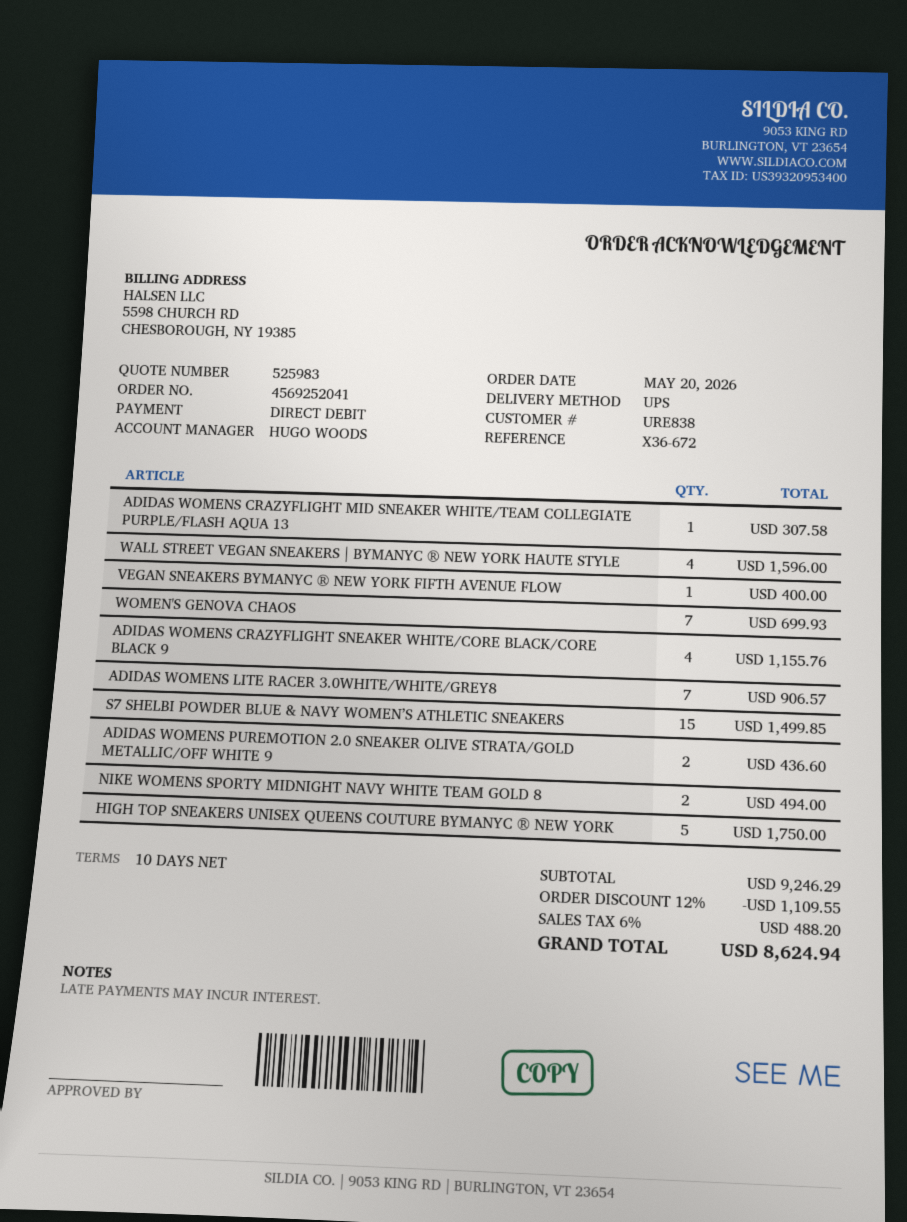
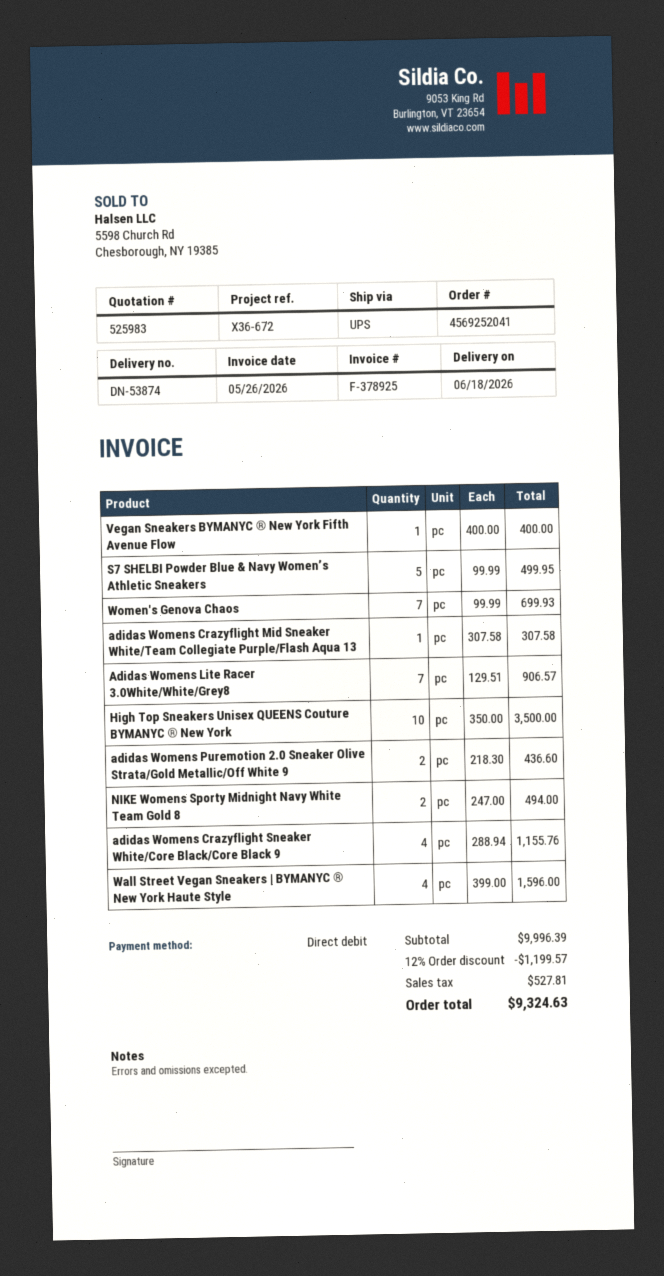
S7 SHELBI POWDER BLUE & NAVY WOMEN’S ATHLETIC SNEAKERS: 15 for 1499.85 -> 5 for 499.95
HIGH TOP SNEAKERS UNISEX QUEENS COUTURE BYMANYC ® NEW YORK: 5 for 1750.00 -> 10 for 3500.00
subtotal: 9246.29 -> 9996.39
discount: 12% = 1109.55 -> 12% = 1199.57
tax: 488.20 -> 527.81
total: 8624.94 -> 9324.63

